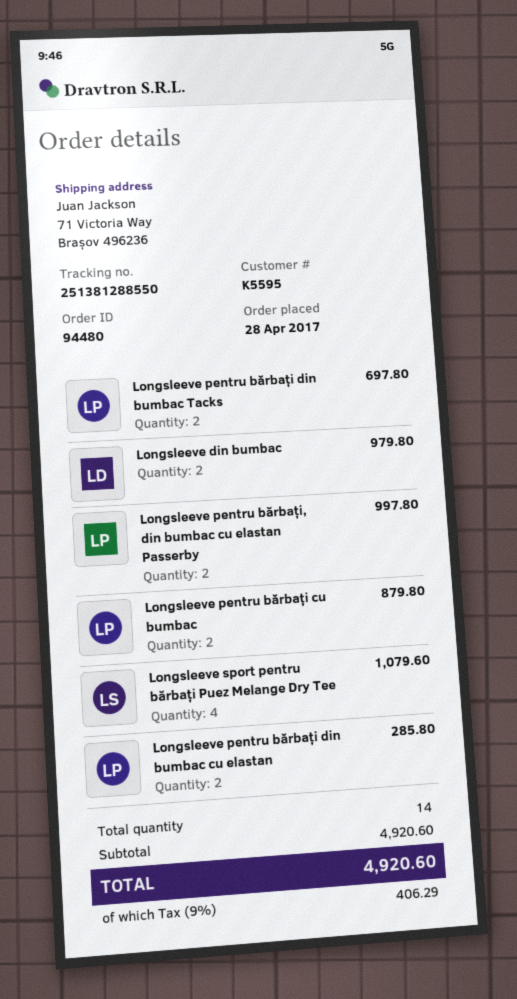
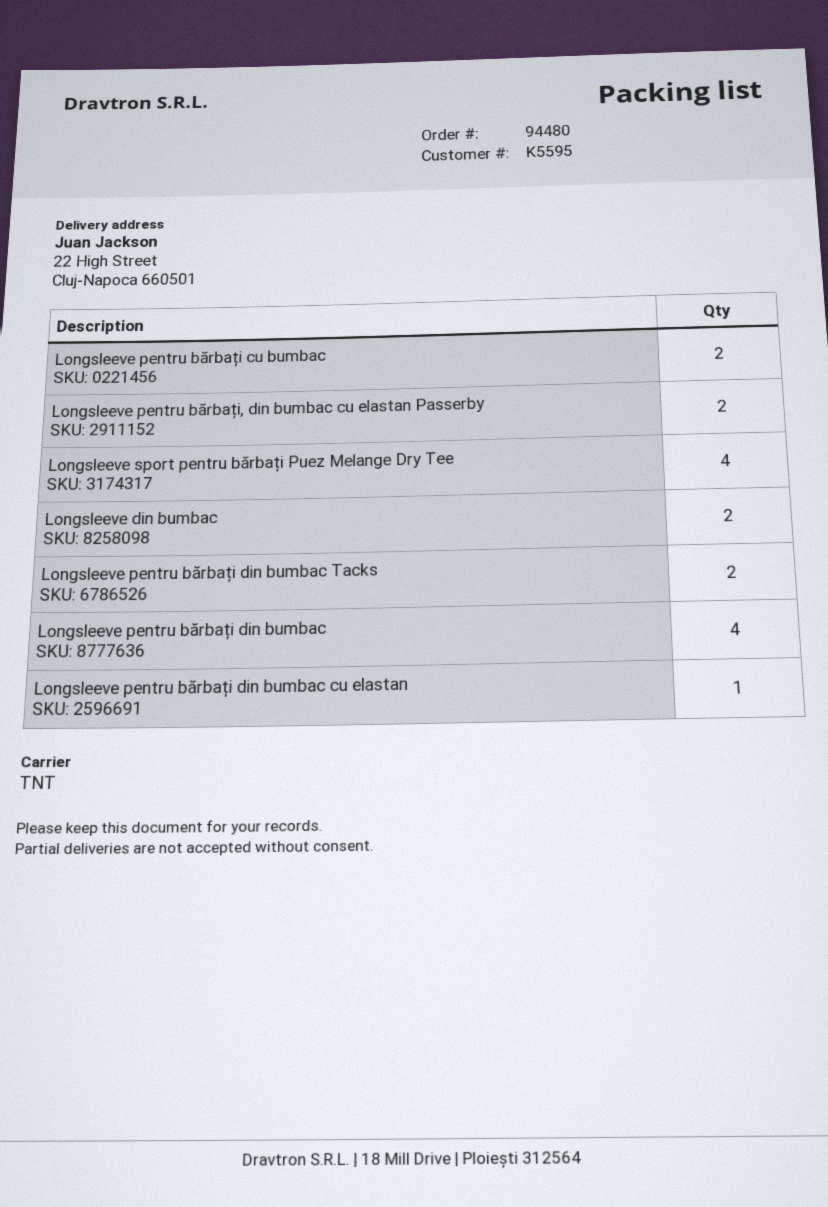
ship to: 71 Victoria Way, Brașov 496236 -> 22 High Street, Cluj-Napoca 660501
Longsleeve pentru bărbați din bumbac cu elastan: 2 -> 1
Longsleeve pentru bărbați din bumbac: none -> 4

